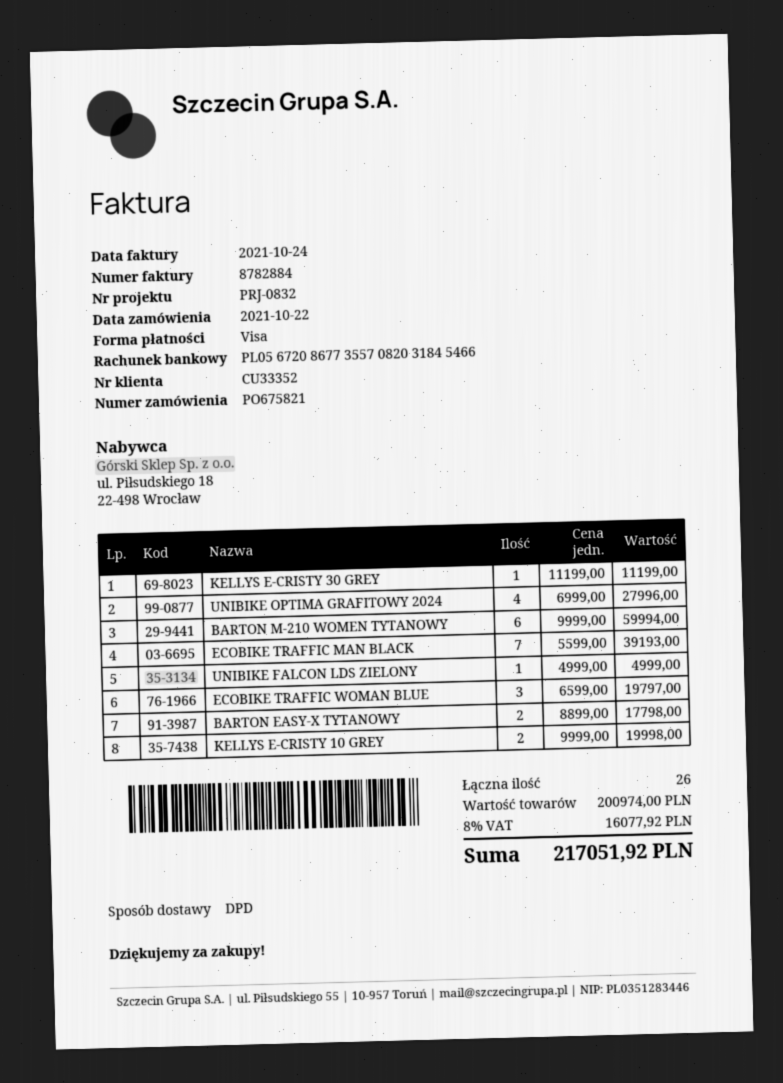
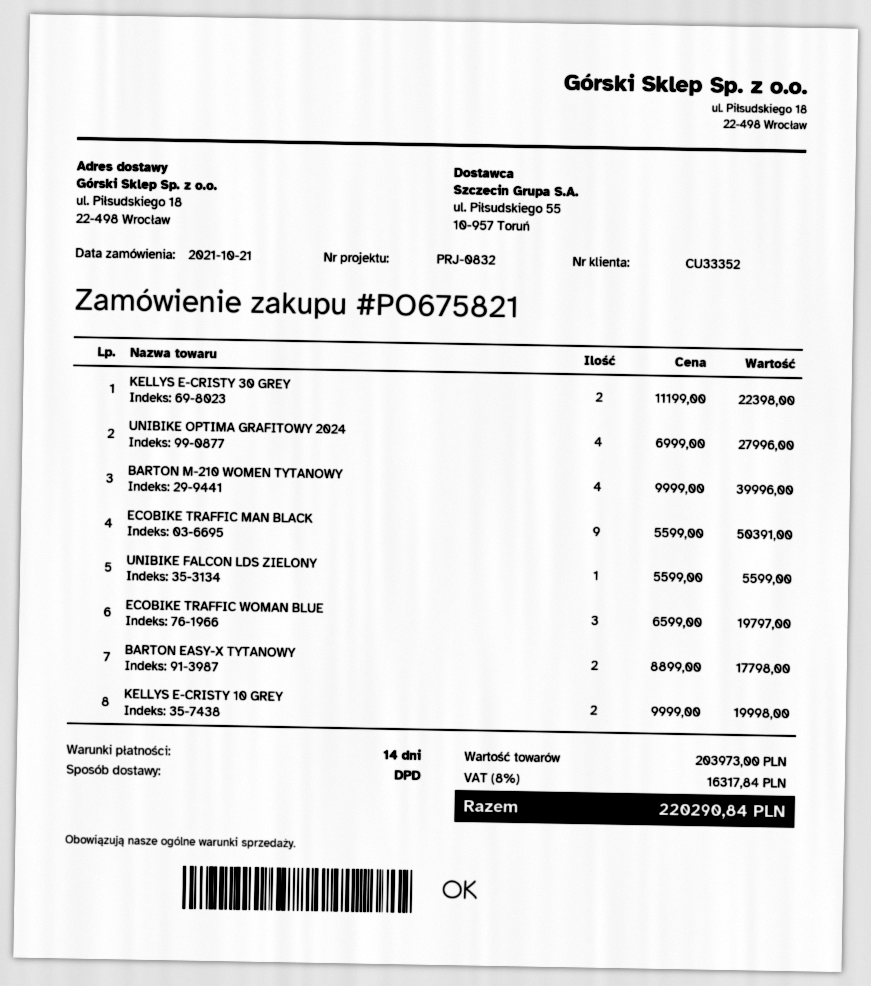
order date: 2021-10-22 -> 2021-10-21
KELLYS E-CRISTY 30 GREY: 1 x 11199.00 = 11199.00 -> 2 x 11199.00 = 22398.00
BARTON M-210 WOMEN TYTANOWY: 6 x 9999.00 = 59994.00 -> 4 x 9999.00 = 39996.00
ECOBIKE TRAFFIC MAN BLACK: 7 x 5599.00 = 39193.00 -> 9 x 5599.00 = 50391.00
UNIBIKE FALCON LDS ZIELONY: 1 x 4999.00 = 4999.00 -> 1 x 5599.00 = 5599.00
subtotal: 200974.00 -> 203973.00
tax: 8% = 16077.92 -> 8% = 16317.84
total: 217051.92 -> 220290.84

